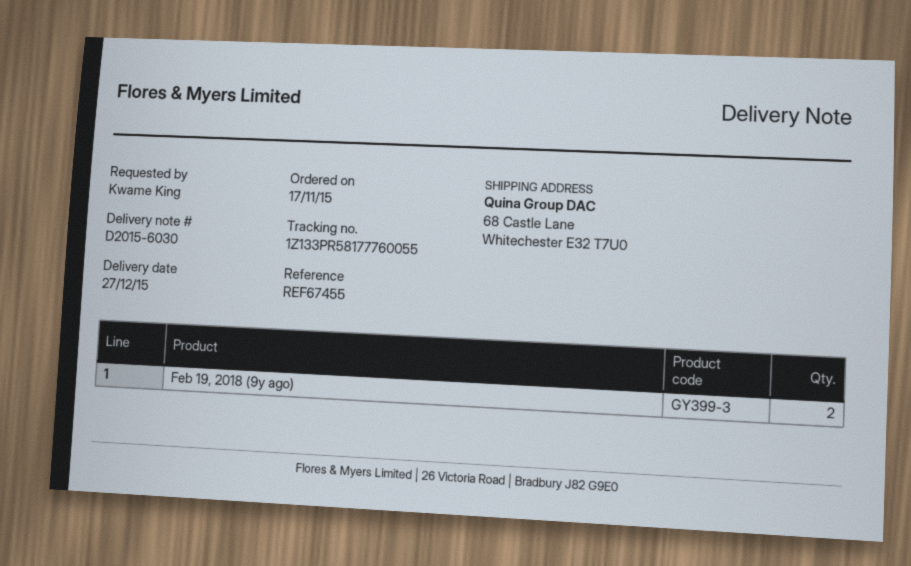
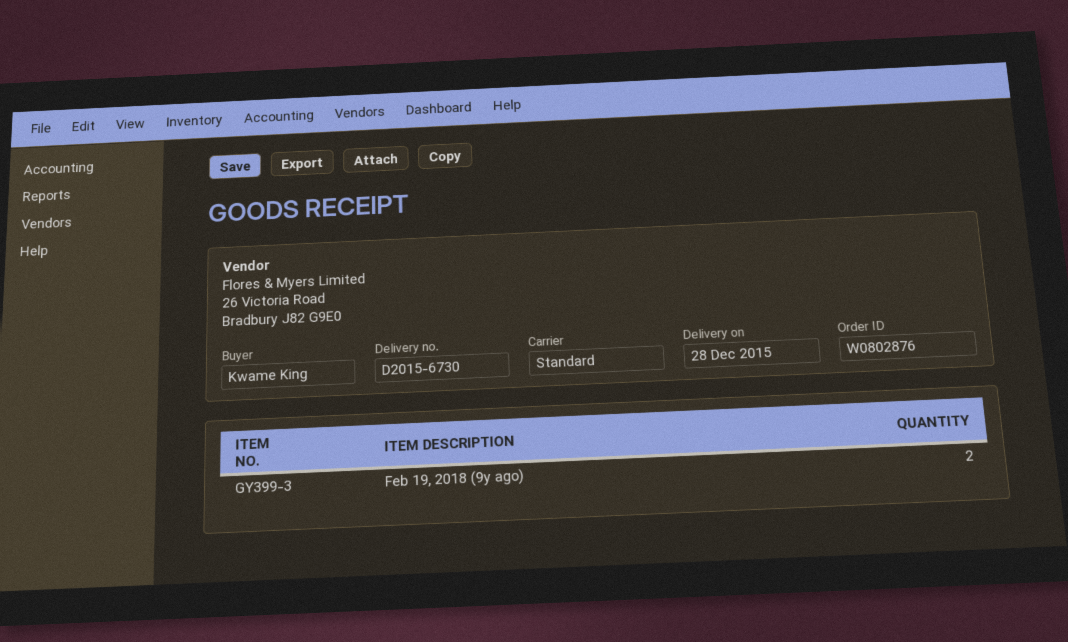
delivery note number: D2015-6030 -> D2015-6730
delivery date: 2015-12-27 -> 2015-12-28

